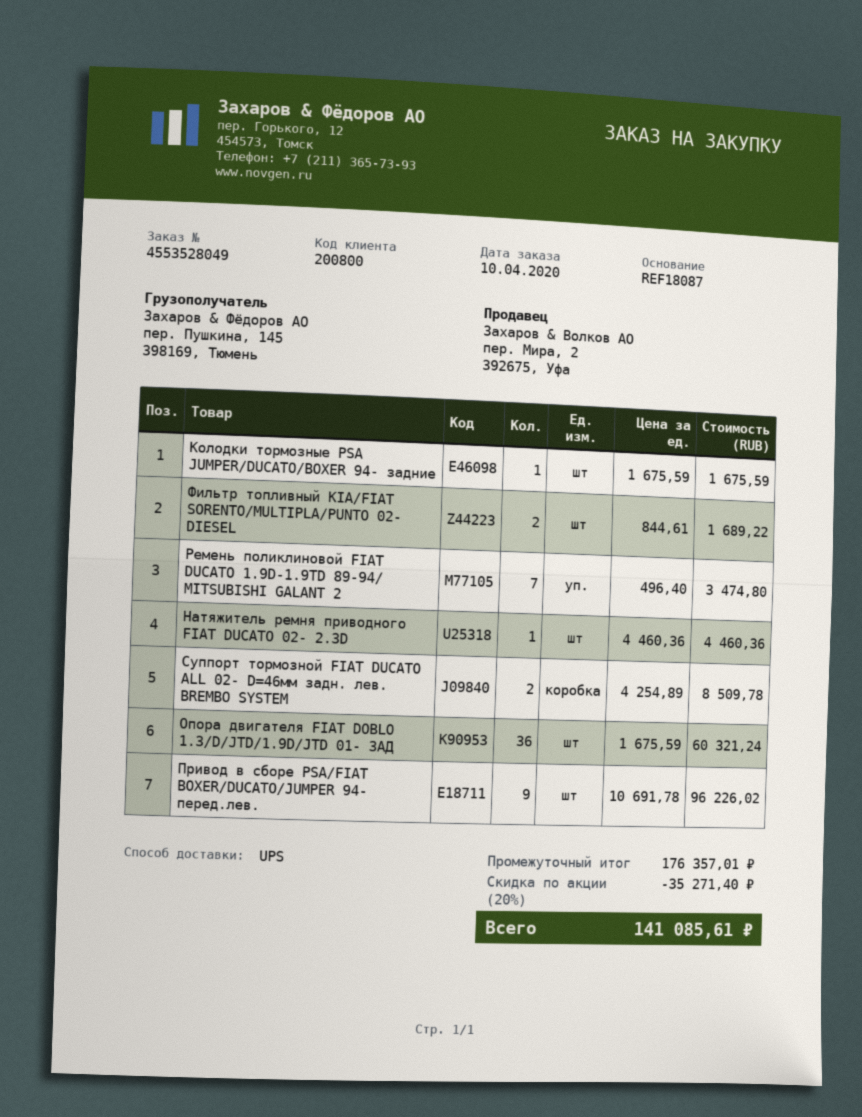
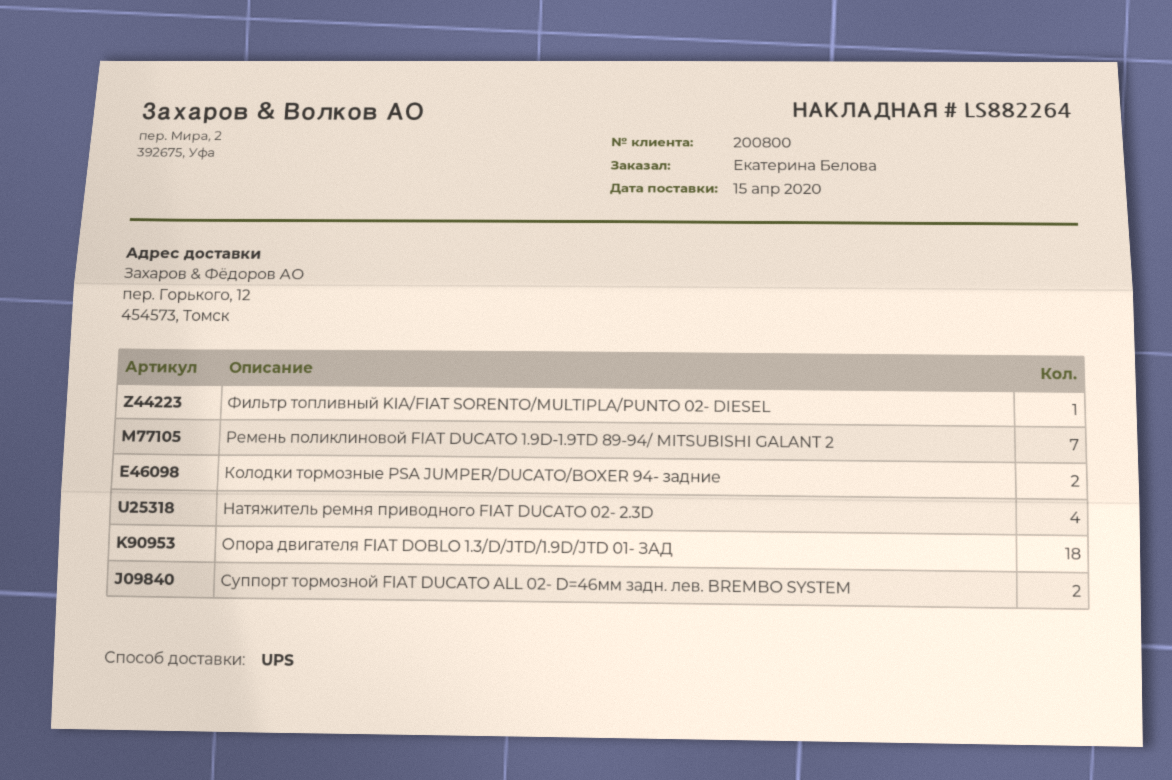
ship to: пер. Пушкина, 145, 398169, Тюмень -> пер. Горького, 12, 454573, Томск
Колодки тормозные PSA JUMPER/DUCATO/BOXER 94- задние: 1 -> 2
Фильтр топливный KIA/FIAT SORENTO/MULTIPLA/PUNTO 02- DIESEL: 2 -> 1
Натяжитель ремня приводного FIAT DUCATO 02- 2.3D: 1 -> 4
Опора двигателя FIAT DOBLO 1.3/D/JTD/1.9D/JTD 01- ЗАД: 36 -> 18
Привод в сборе PSA/FIAT BOXER/DUCATO/JUMPER 94- перед.лев.: 9 -> none

